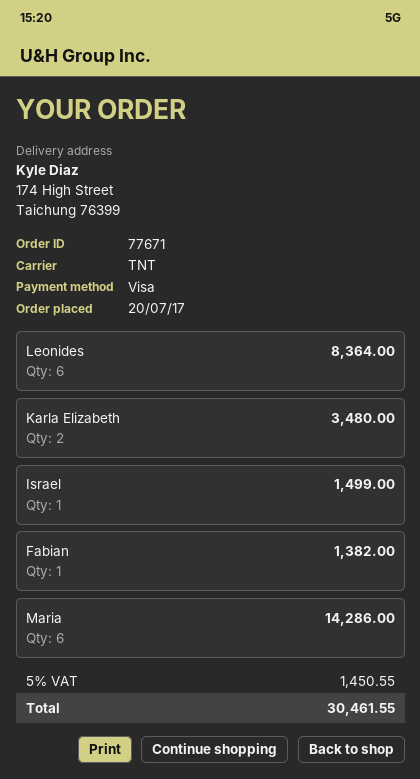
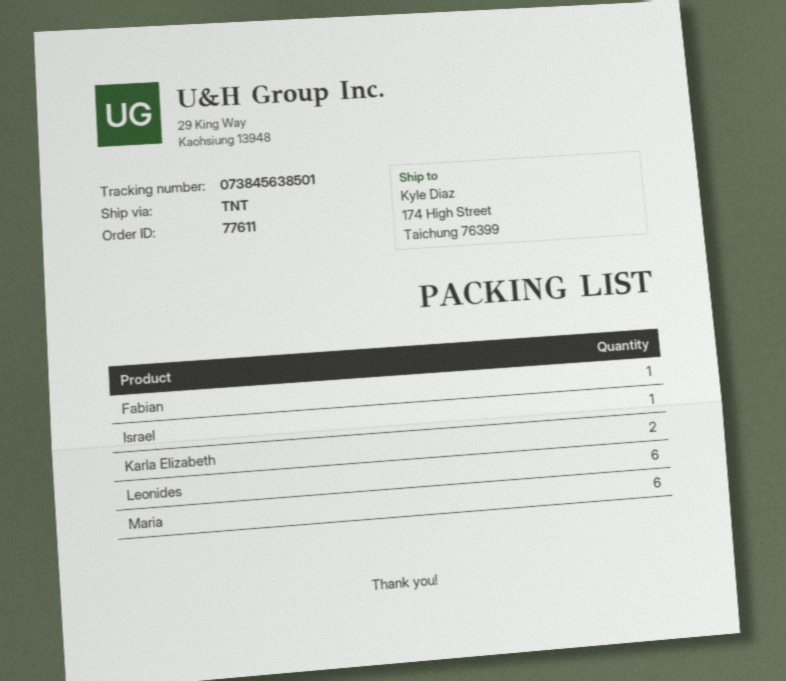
order number: 77671 -> 77611

